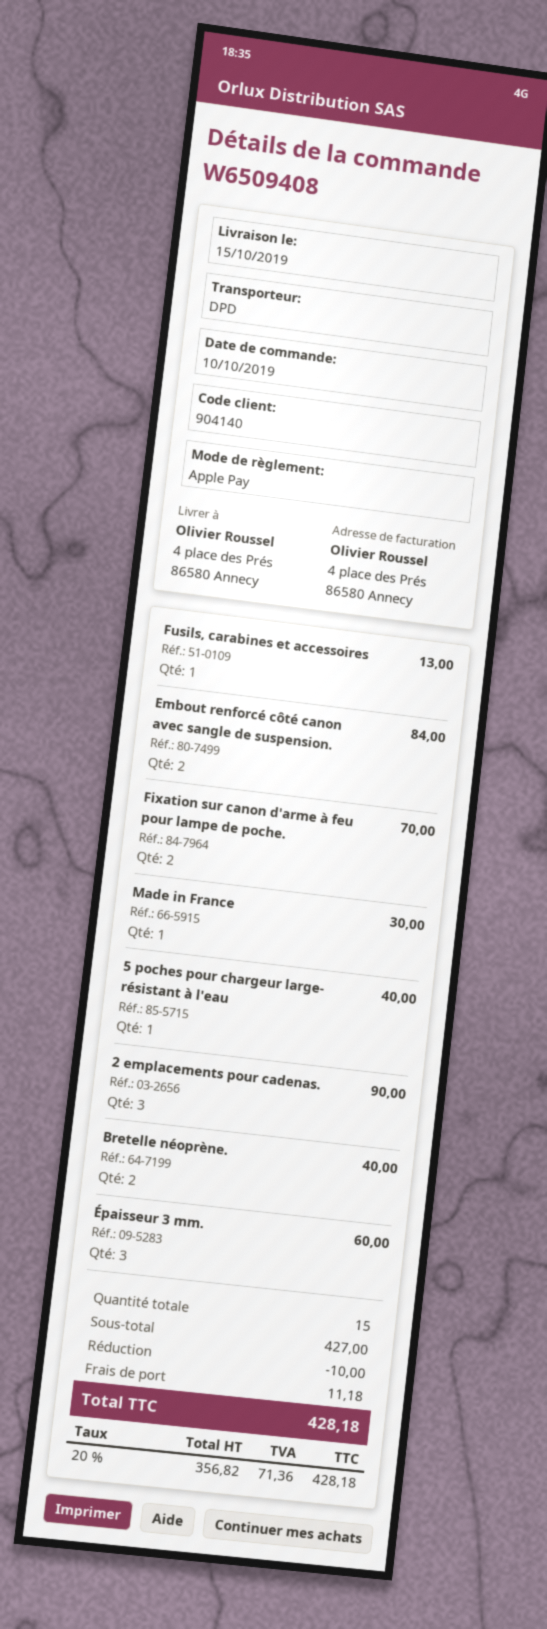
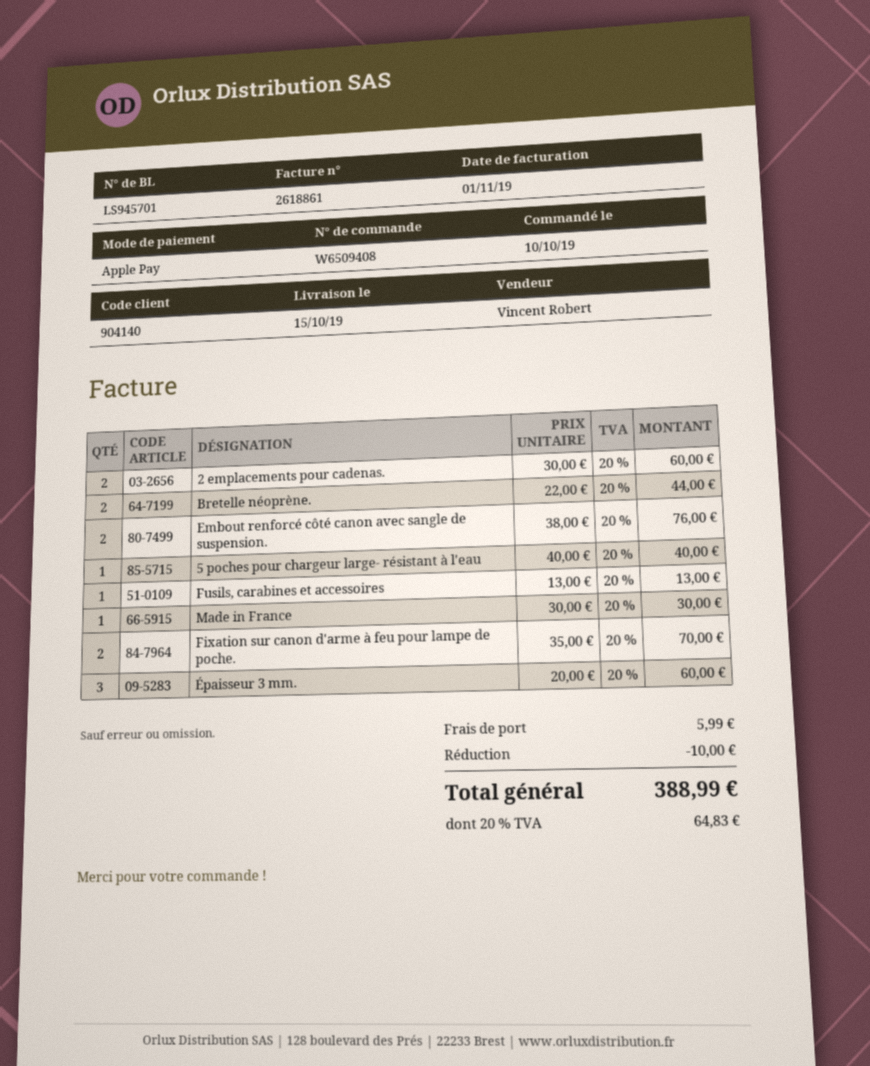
Embout renforcé côté canon avec sangle de suspension.: 2 for 84.00 -> 2 for 76.00
2 emplacements pour cadenas.: 3 for 90.00 -> 2 for 60.00
Bretelle néoprène.: 2 for 40.00 -> 2 for 44.00
shipping: 11.18 -> 5.99
tax: 20% = 71.36 -> 20% = 64.83
total: 428.18 -> 388.99

